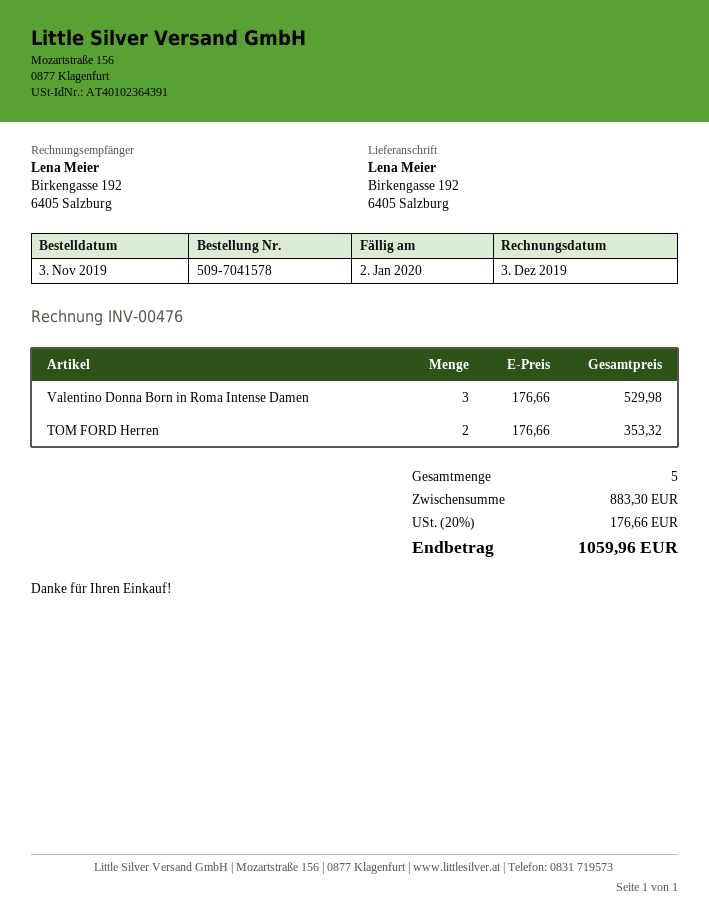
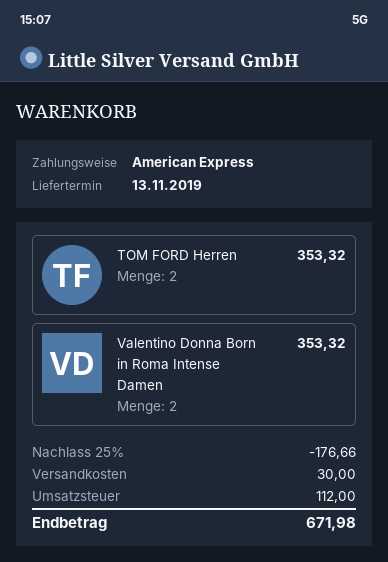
Valentino Donna Born in Roma Intense Damen: 3 for 529.98 -> 2 for 353.32
discount: none -> 25% = 176.66
shipping: none -> 30.00
tax: 176.66 -> 112.00
total: 1059.96 -> 671.98

